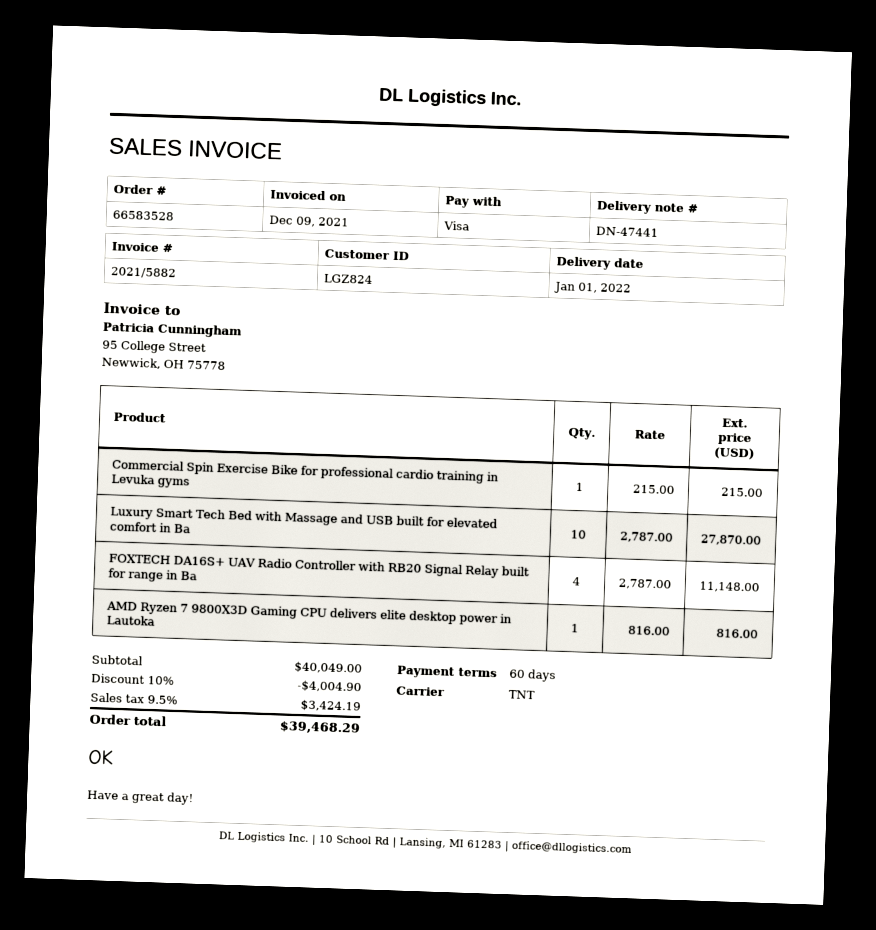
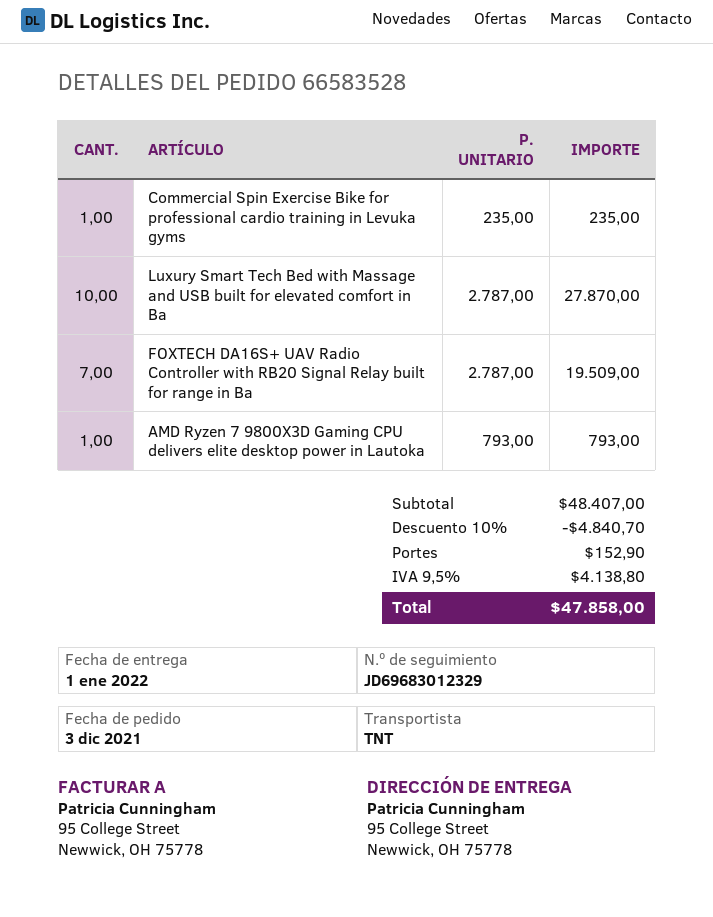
Commercial Spin Exercise Bike for professional cardio training in Levuka gyms: 1 x 215.00 = 215.00 -> 1 x 235.00 = 235.00
FOXTECH DA16S+ UAV Radio Controller with RB20 Signal Relay built for range in Ba: 4 x 2787.00 = 11148.00 -> 7 x 2787.00 = 19509.00
AMD Ryzen 7 9800X3D Gaming CPU delivers elite desktop power in Lautoka: 1 x 816.00 = 816.00 -> 1 x 793.00 = 793.00
subtotal: 40049.00 -> 48407.00
discount: 10% = 4004.90 -> 10% = 4840.70
shipping: none -> 152.90
tax: 9.5% = 3424.19 -> 9.5% = 4138.80
total: 39468.29 -> 47858.00

